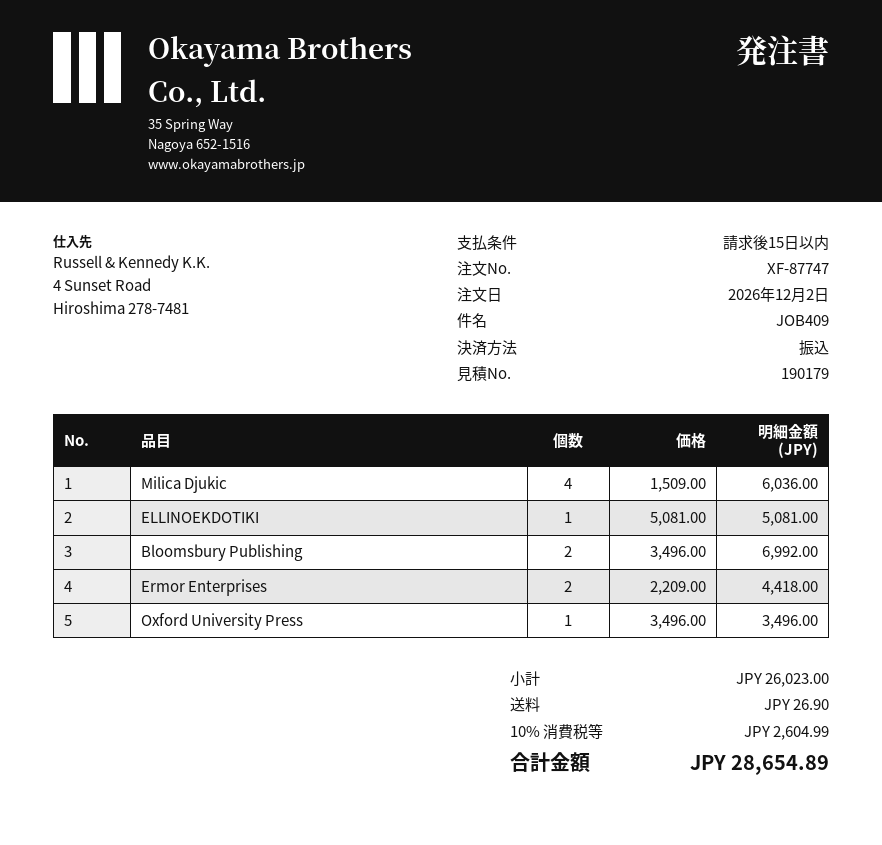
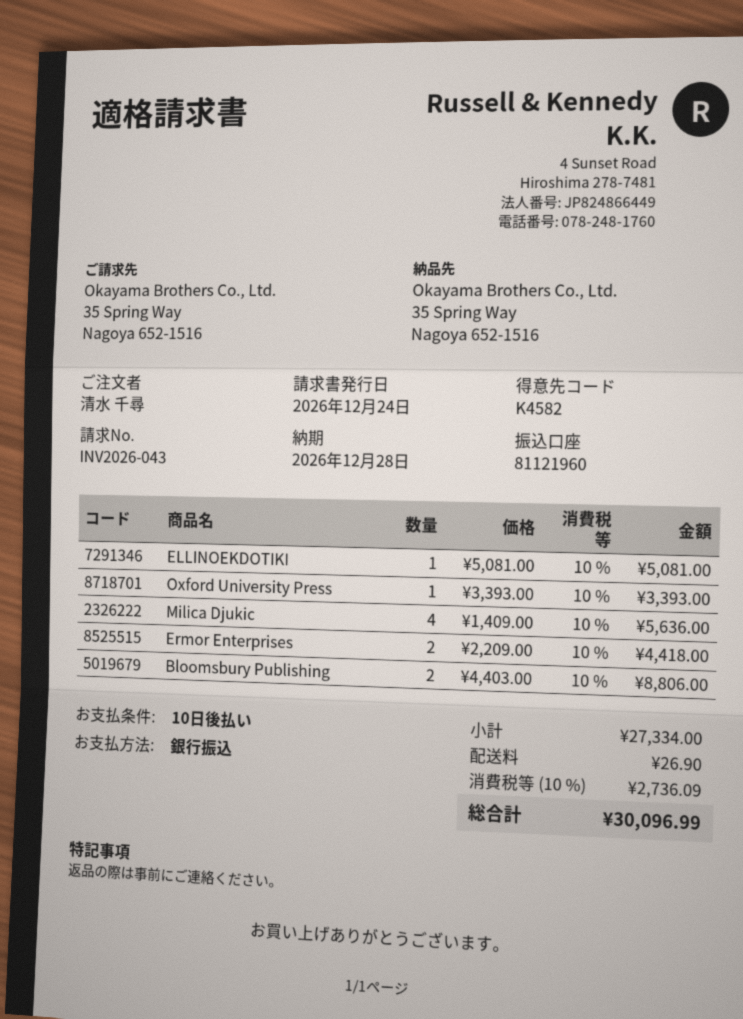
payment terms: 15 days -> 10 days
Milica Djukic: 4 x 1509.00 = 6036.00 -> 4 x 1409.00 = 5636.00
Bloomsbury Publishing: 2 x 3496.00 = 6992.00 -> 2 x 4403.00 = 8806.00
Oxford University Press: 1 x 3496.00 = 3496.00 -> 1 x 3393.00 = 3393.00
subtotal: 26023.00 -> 27334.00
tax: 10% = 2604.99 -> 10% = 2736.09
total: 28654.89 -> 30096.99

